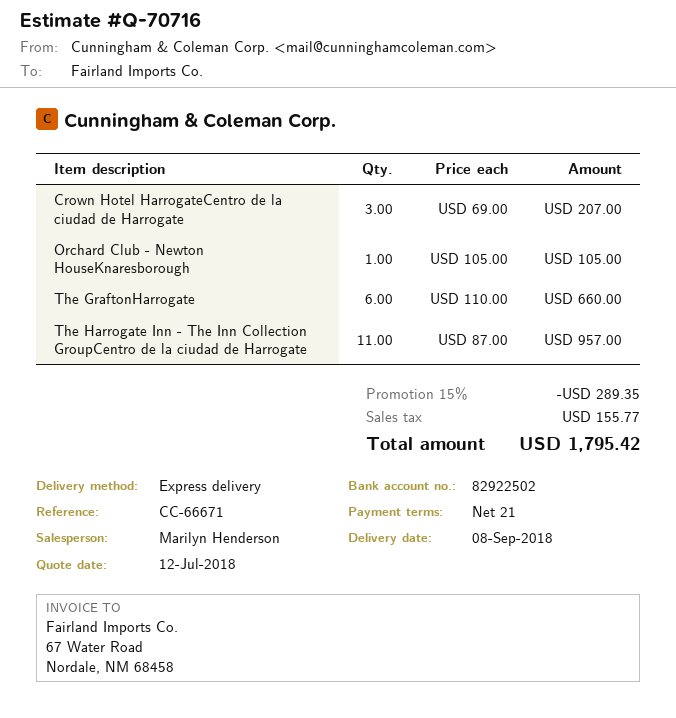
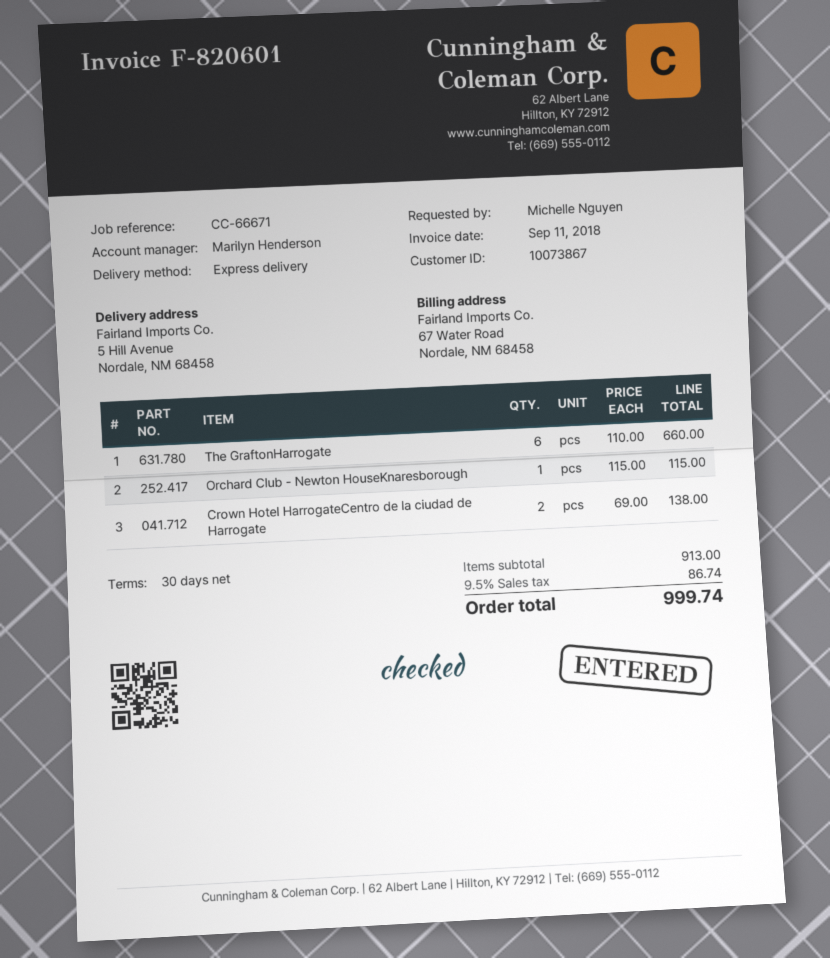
payment terms: 21 days -> 30 days
Crown Hotel HarrogateCentro de la ciudad de Harrogate: 3 x 69.00 = 207.00 -> 2 x 69.00 = 138.00
Orchard Club - Newton HouseKnaresborough: 1 x 105.00 = 105.00 -> 1 x 115.00 = 115.00
The Harrogate Inn - The Inn Collection GroupCentro de la ciudad de Harrogate: 11 x 87.00 = 957.00 -> none
discount: 15% = 289.35 -> none
tax: 155.77 -> 86.74
total: 1795.42 -> 999.74

